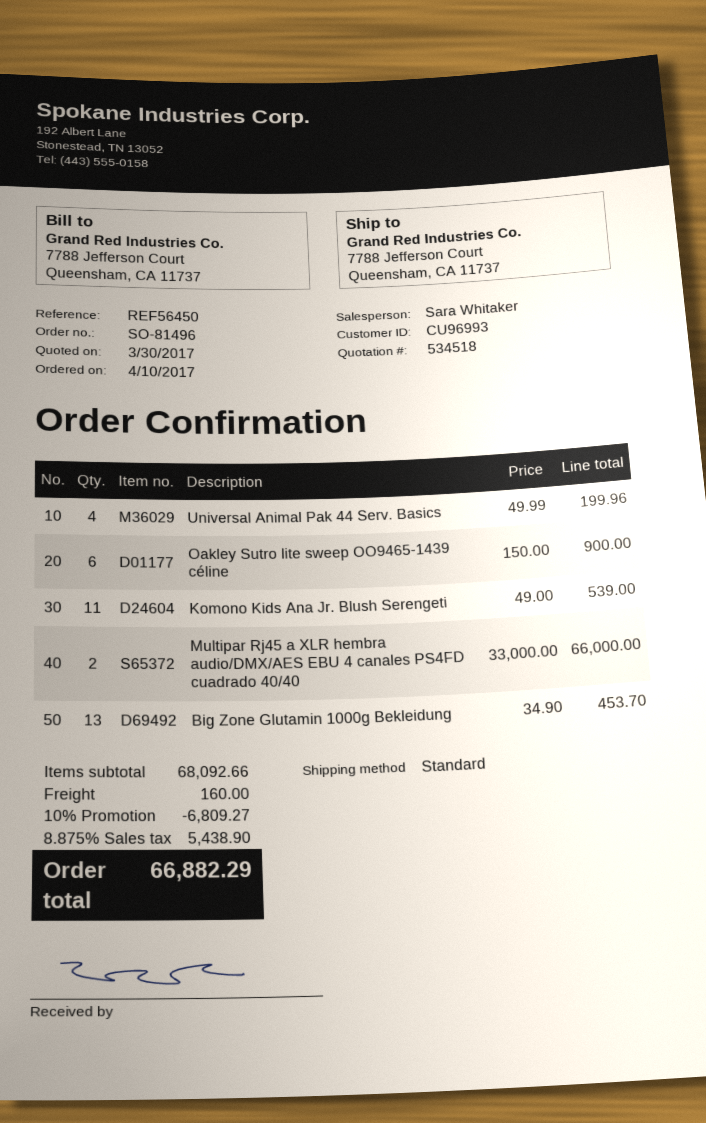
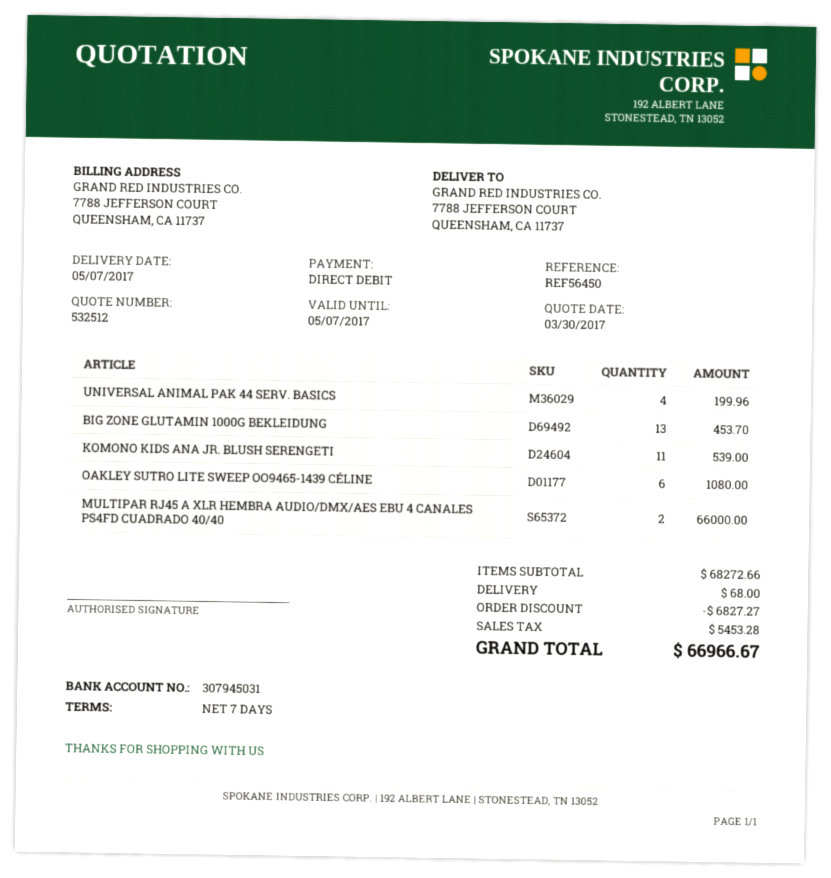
quote number: 534518 -> 532512
Oakley Sutro lite sweep OO9465-1439 céline: 6 for 900.00 -> 6 for 1080.00
subtotal: 68092.66 -> 68272.66
discount: 6809.27 -> 6827.27
shipping: 160.00 -> 68.00
tax: 5438.90 -> 5453.28
total: 66882.29 -> 66966.67

